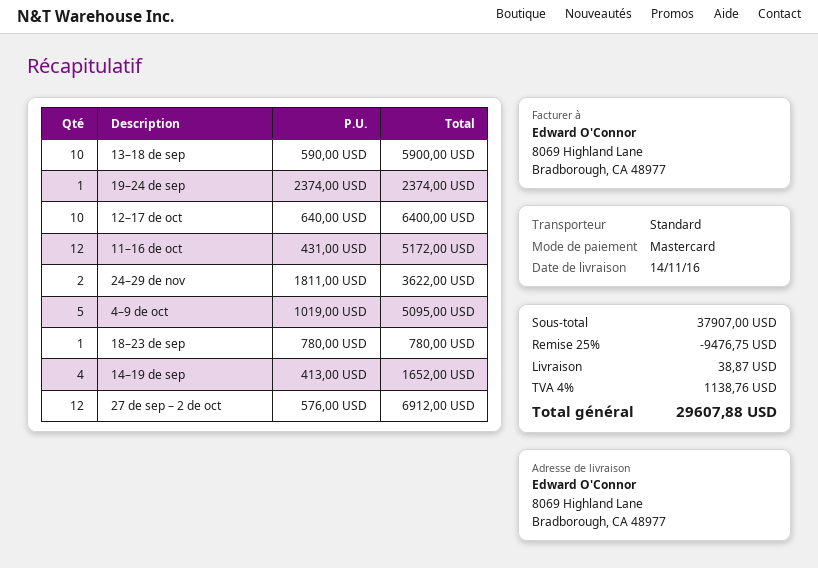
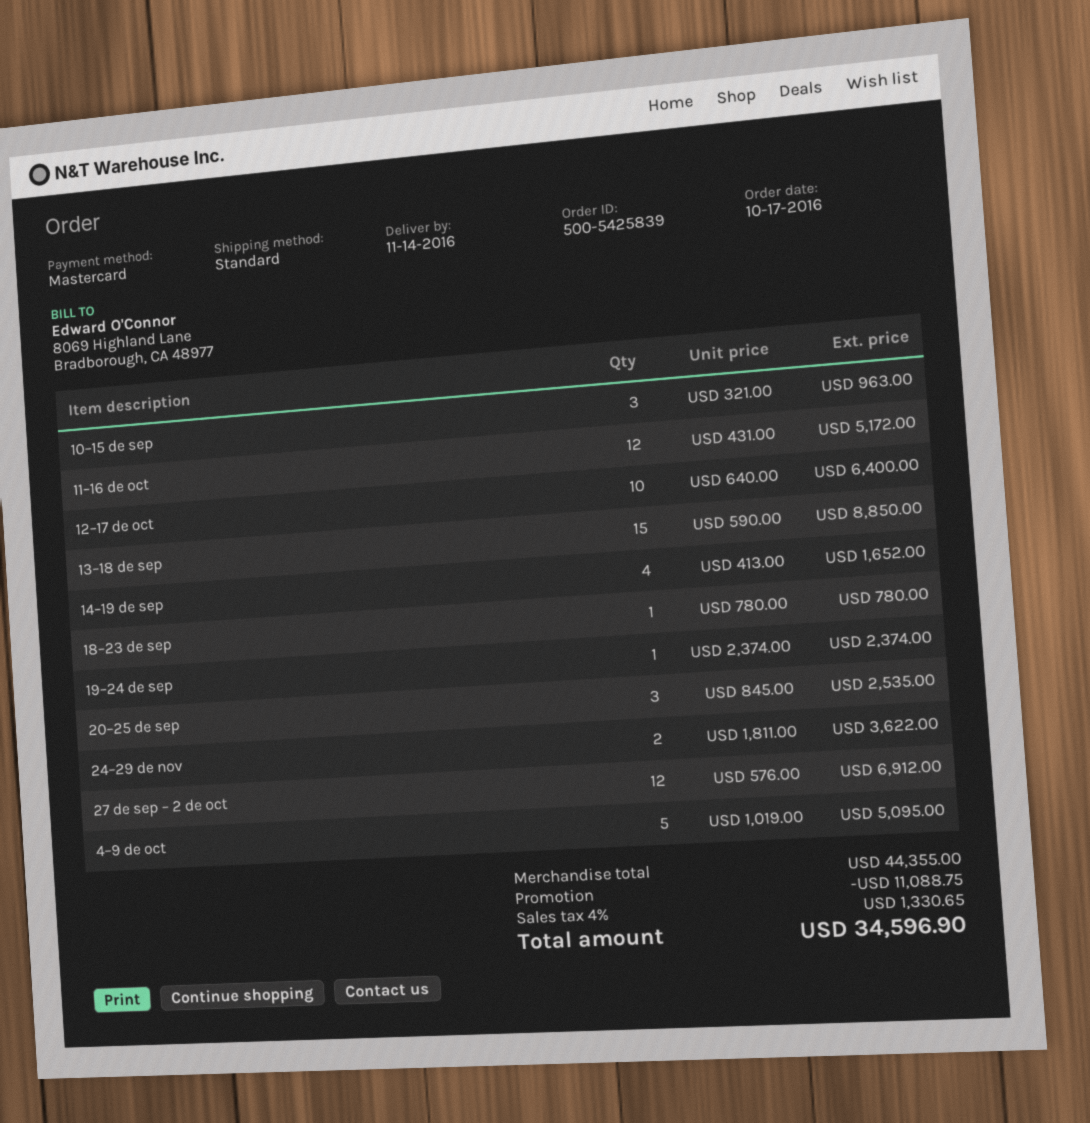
13–18 de sep: 10 x 590.00 = 5900.00 -> 15 x 590.00 = 8850.00
10–15 de sep: none -> 3 x 321.00 = 963.00
20–25 de sep: none -> 3 x 845.00 = 2535.00
subtotal: 37907.00 -> 44355.00
discount: 9476.75 -> 11088.75
shipping: 38.87 -> none
tax: 4% = 1138.76 -> 4% = 1330.65
total: 29607.88 -> 34596.90

